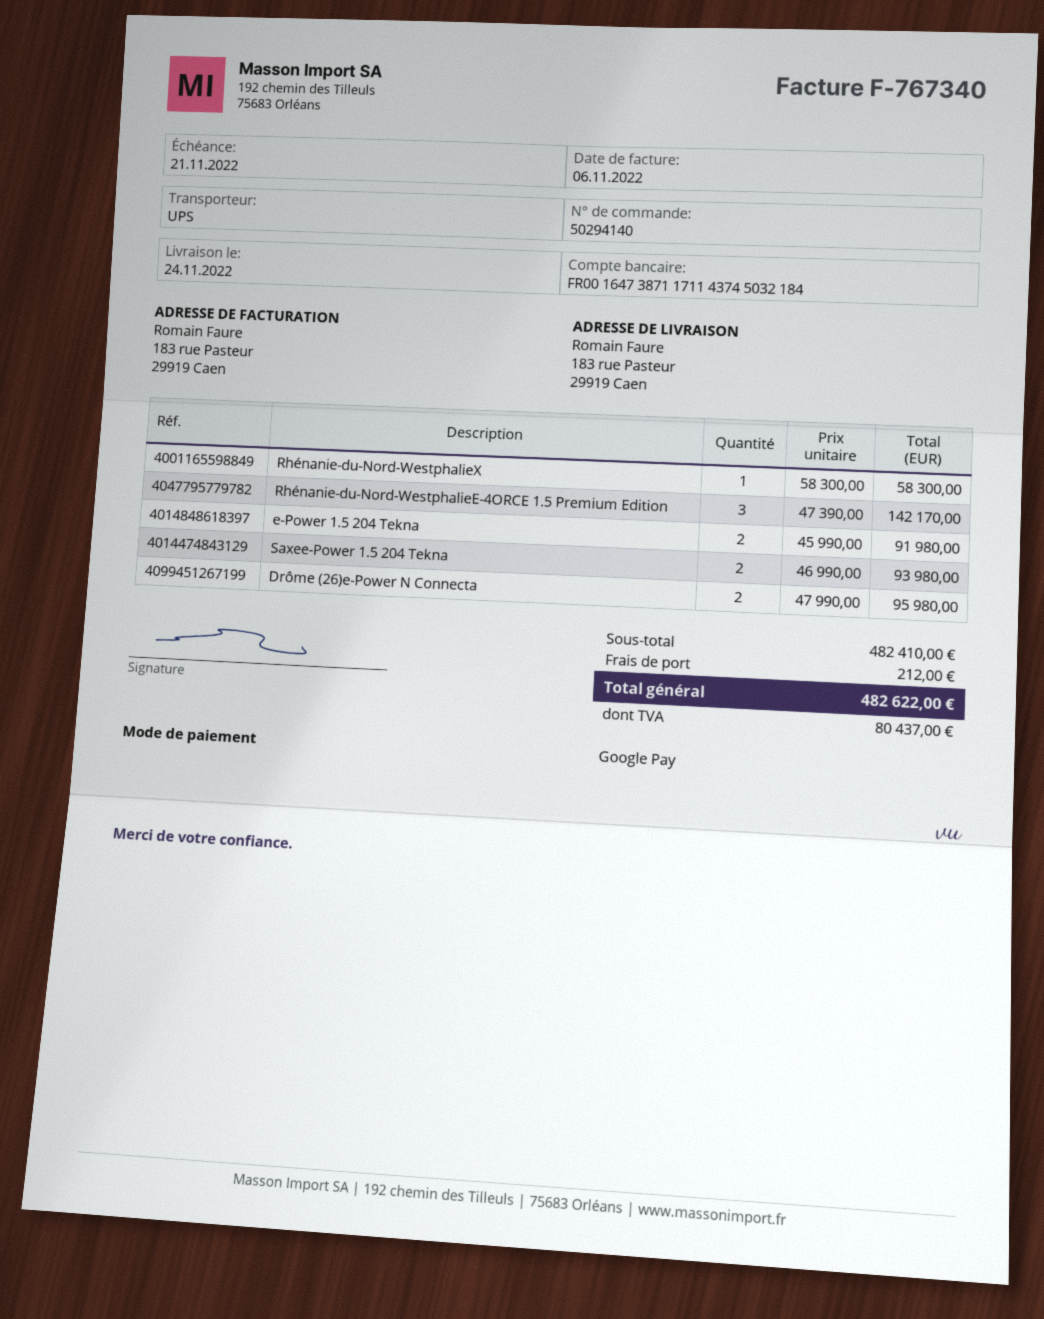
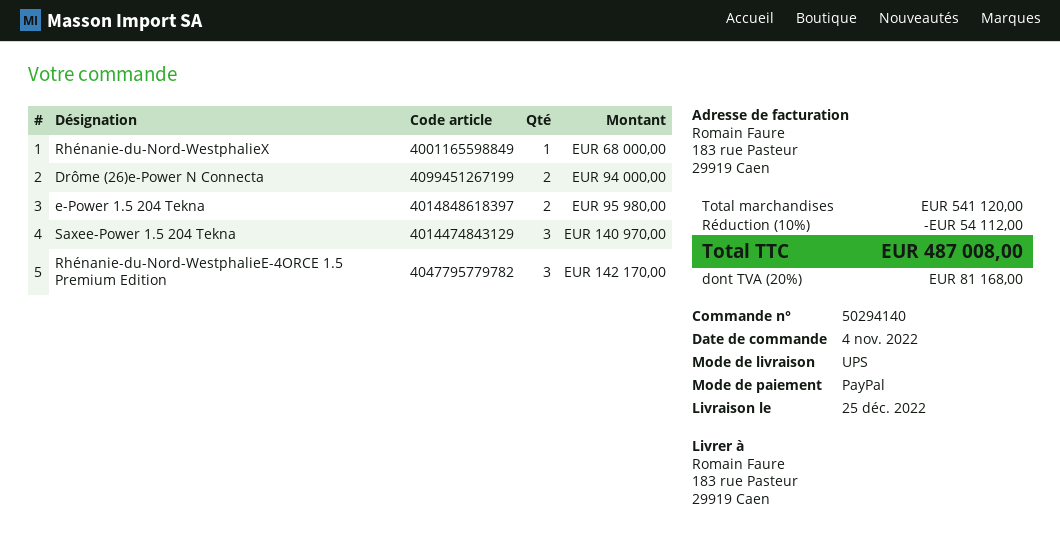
delivery date: 2022-11-24 -> 2022-12-25
payment method: Google Pay -> PayPal
Rhénanie-du-Nord-WestphalieX: 1 for 58300.00 -> 1 for 68000.00
e-Power 1.5 204 Tekna: 2 for 91980.00 -> 2 for 95980.00
Saxee-Power 1.5 204 Tekna: 2 for 93980.00 -> 3 for 140970.00
Drôme (26)e-Power N Connecta: 2 for 95980.00 -> 2 for 94000.00
subtotal: 482410.00 -> 541120.00
discount: none -> 10% = 54112.00
shipping: 212.00 -> none
tax: 80437.00 -> 81168.00
total: 482622.00 -> 487008.00

